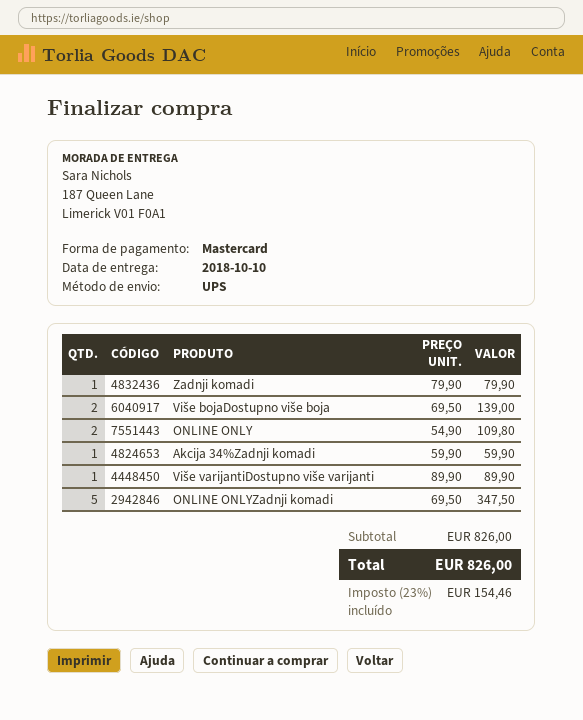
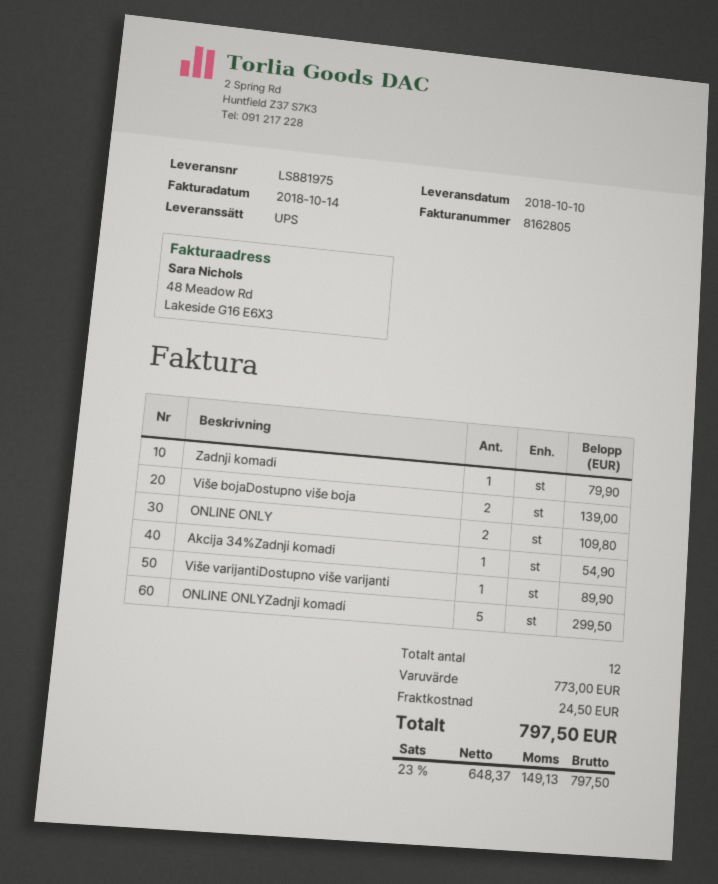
Akcija 34%Zadnji komadi: 1 for 59.90 -> 1 for 54.90
ONLINE ONLYZadnji komadi: 5 for 347.50 -> 5 for 299.50
subtotal: 826.00 -> 773.00
shipping: none -> 24.50
tax: 23% = 154.46 -> 23% = 149.13
total: 826.00 -> 797.50

